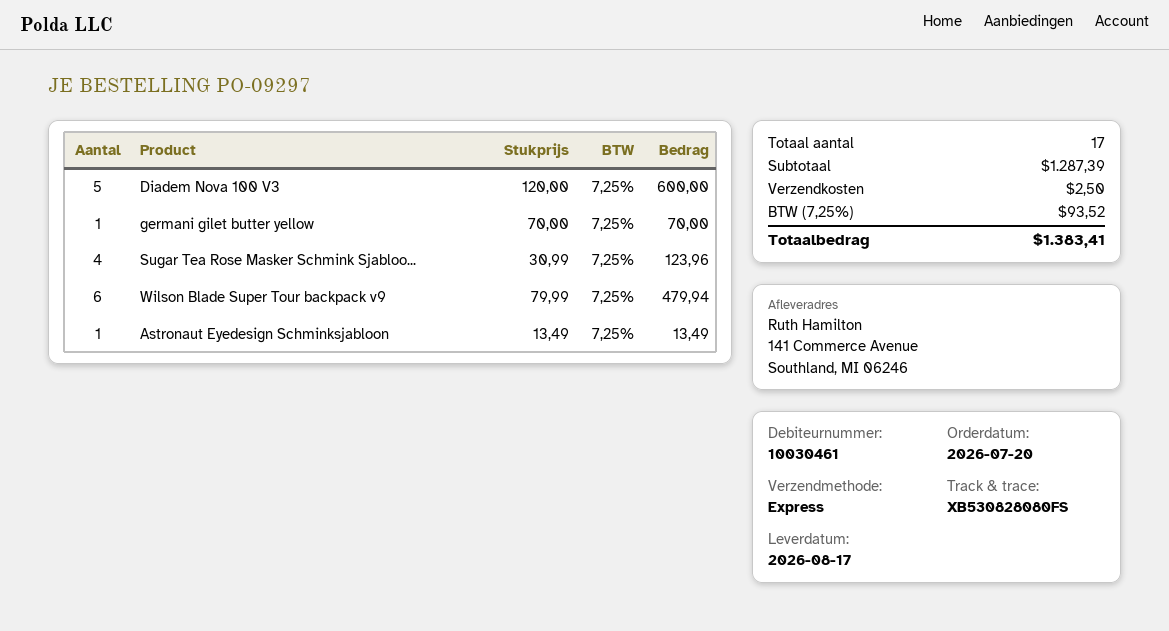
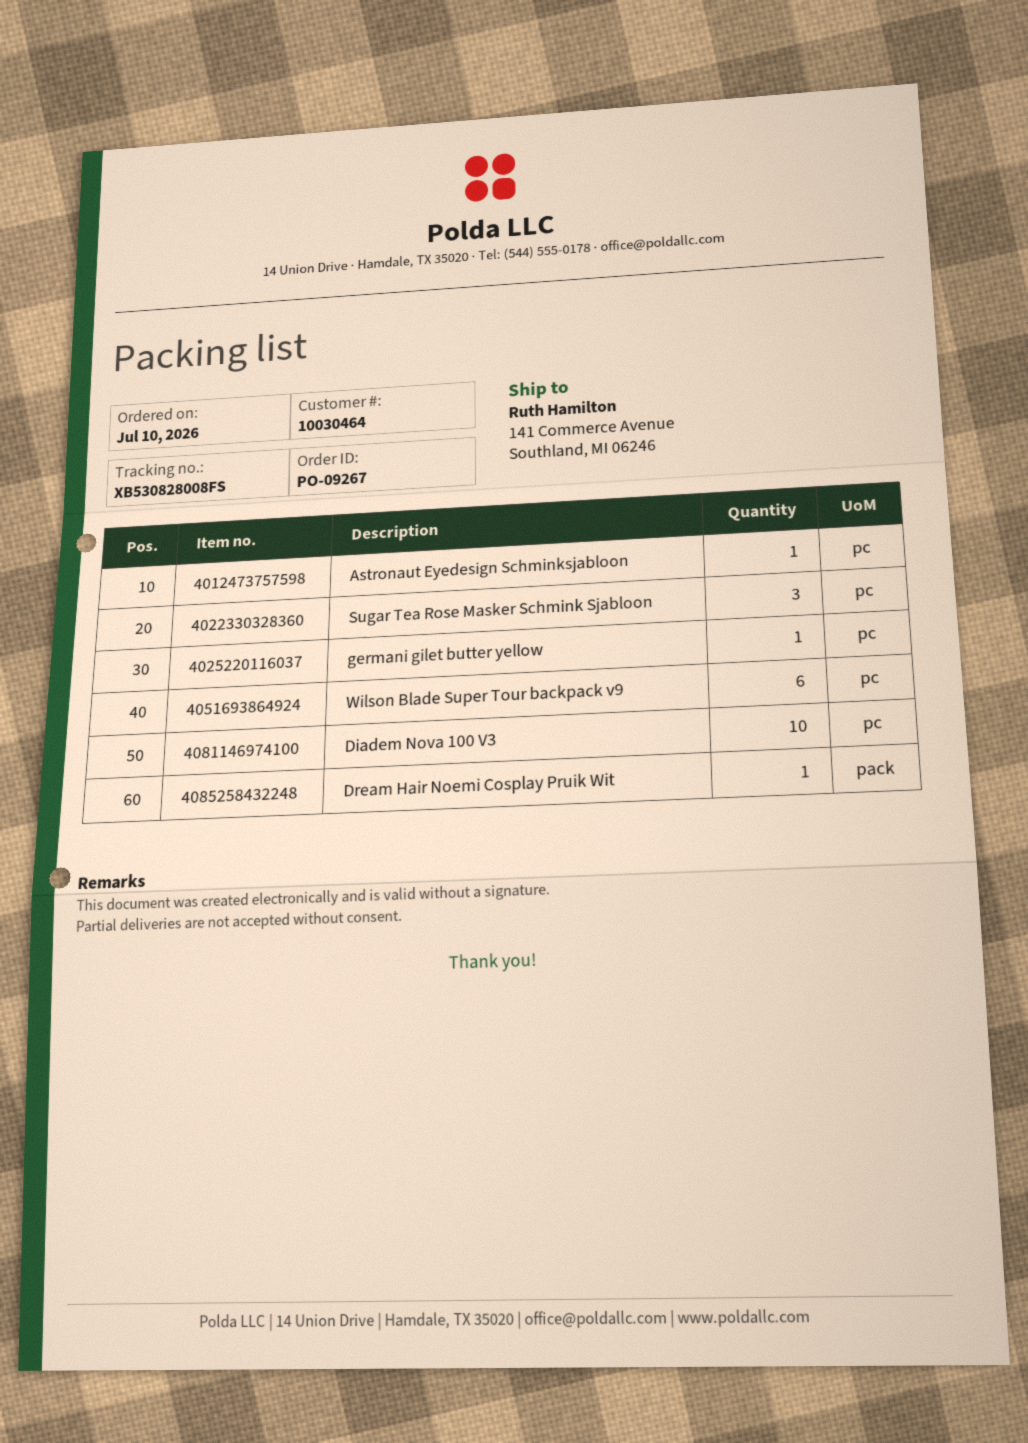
order number: PO-09297 -> PO-09267
order date: 2026-07-20 -> 2026-07-10
customer number: 10030461 -> 10030464
tracking number: XB530828080FS -> XB530828008FS
Diadem Nova 100 V3: 5 -> 10
Sugar Tea Rose Masker Schmink Sjabloo...: 4 -> 3
Dream Hair Noemi Cosplay Pruik Wit: none -> 1

